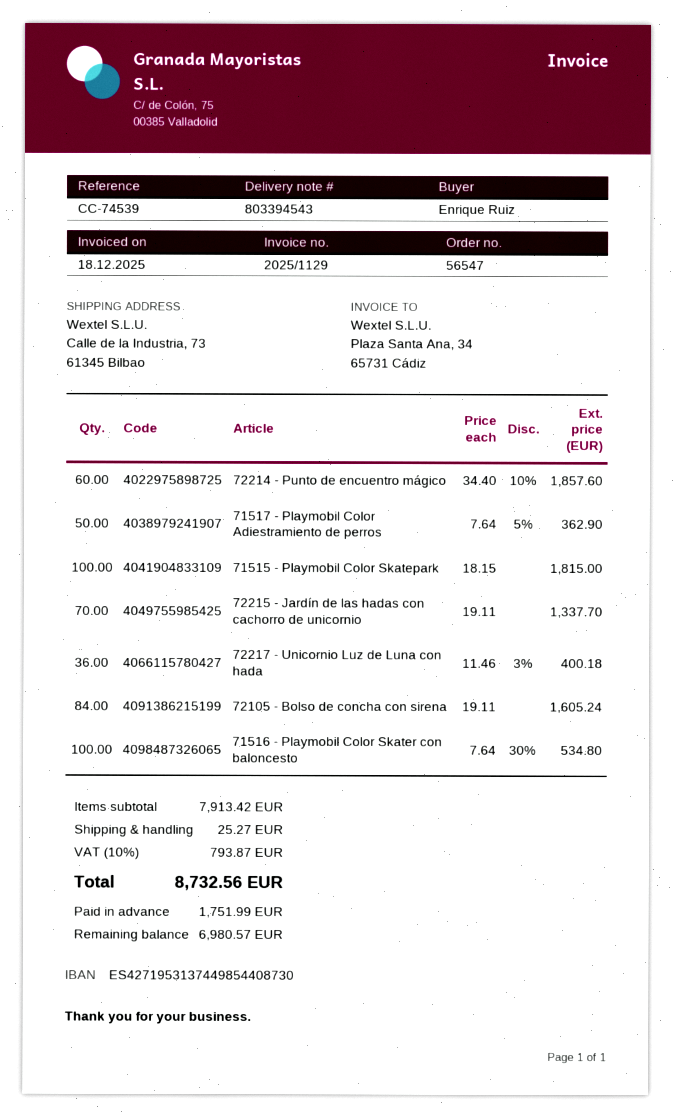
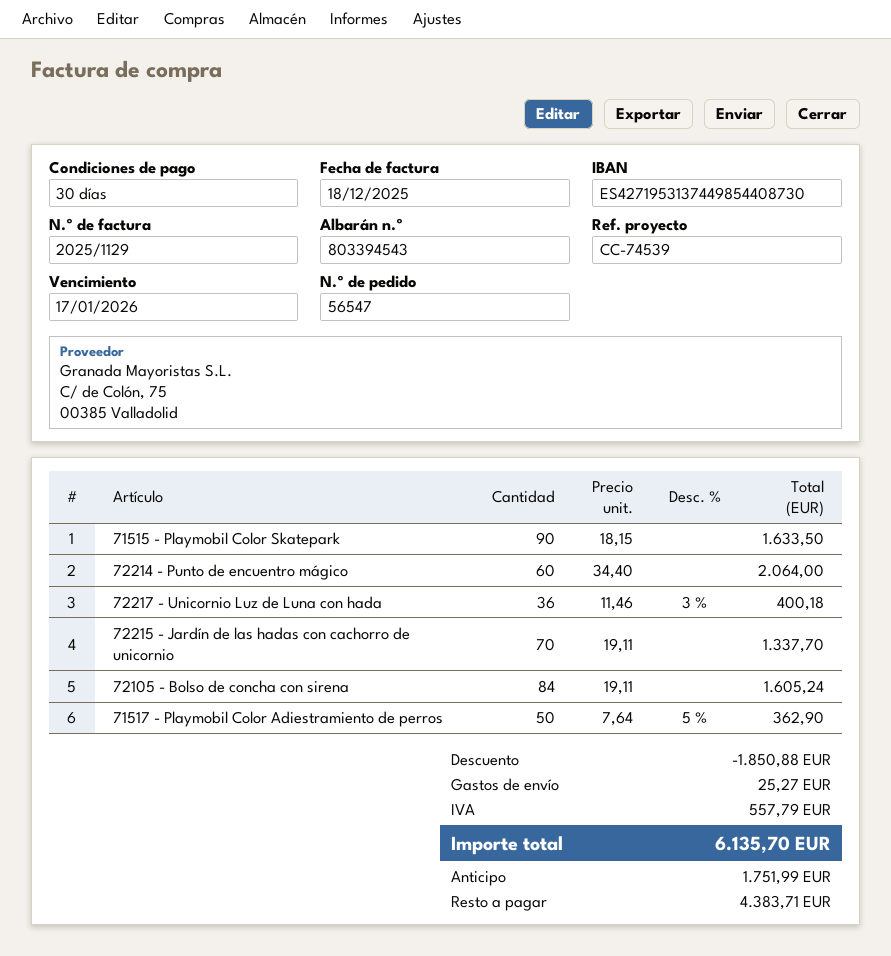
72214 - Punto de encuentro mágico: 60 x 34.40 - 10% = 1857.60 -> 60 x 34.40 = 2064.00
71515 - Playmobil Color Skatepark: 100 x 18.15 = 1815.00 -> 90 x 18.15 = 1633.50
71516 - Playmobil Color Skater con baloncesto: 100 x 7.64 - 30% = 534.80 -> none
discount: none -> 1850.88
tax: 793.87 -> 557.79
total: 8732.56 -> 6135.70
balance: 6980.57 -> 4383.71

